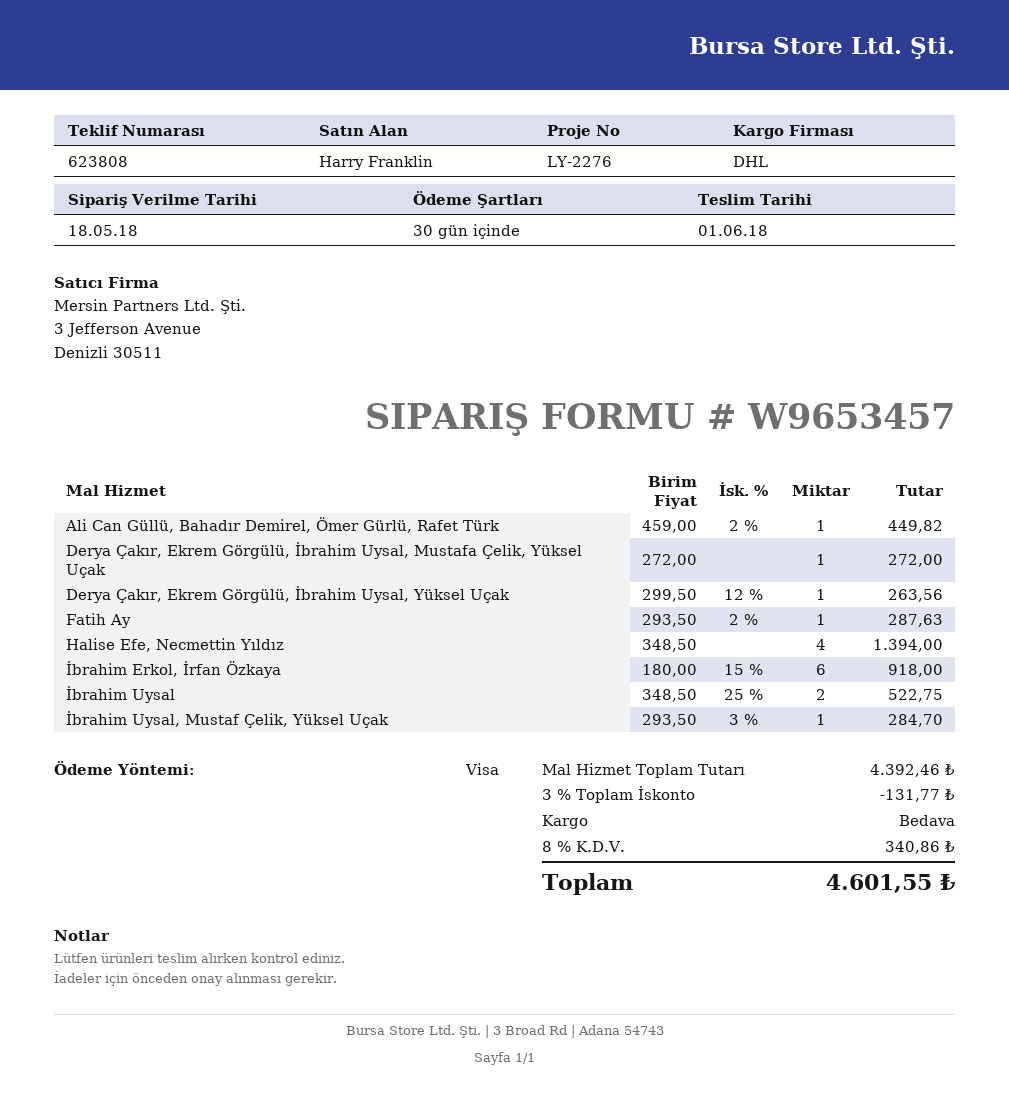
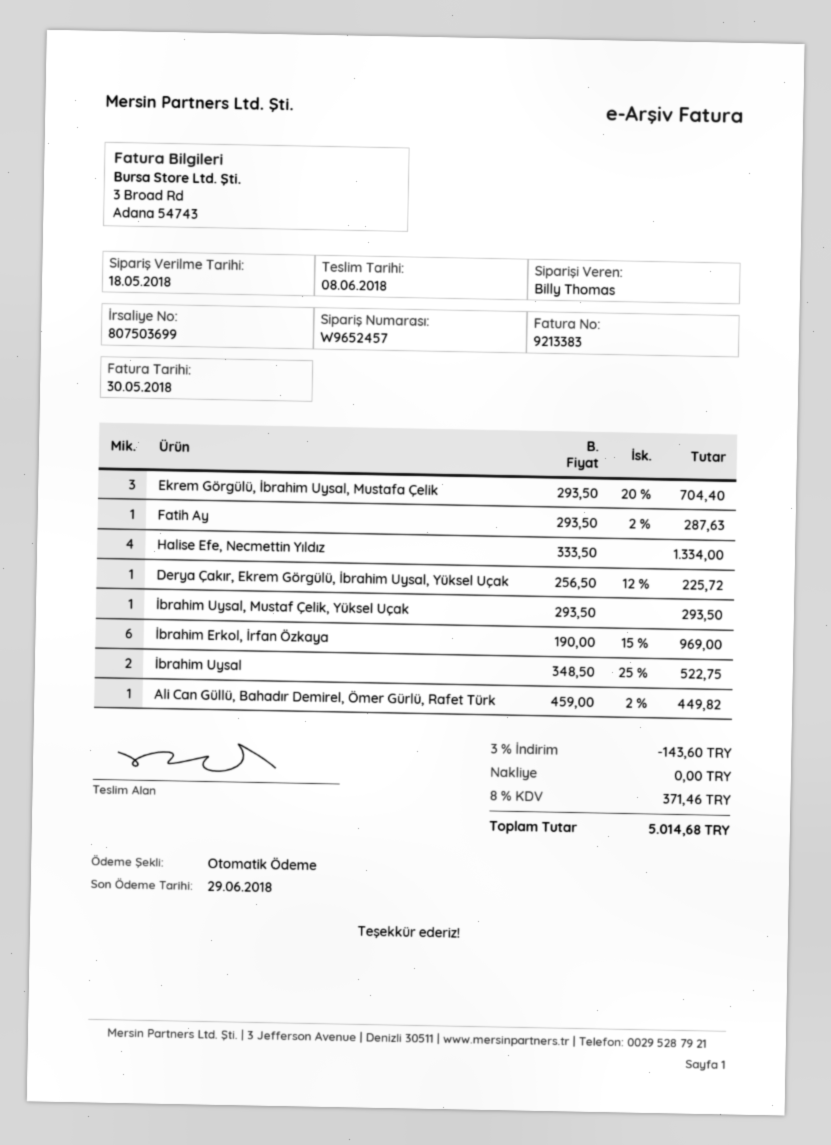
order number: W9653457 -> W9652457
delivery date: 2018-06-01 -> 2018-06-08
ordered by: Harry Franklin -> Billy Thomas
payment method: Visa -> direct debit
Derya Çakır, Ekrem Görgülü, İbrahim Uysal, Mustafa Çelik, Yüksel Uçak: 1 x 272.00 = 272.00 -> none
Derya Çakır, Ekrem Görgülü, İbrahim Uysal, Yüksel Uçak: 1 x 299.50 - 12% = 263.56 -> 1 x 256.50 - 12% = 225.72
Halise Efe, Necmettin Yıldız: 4 x 348.50 = 1394.00 -> 4 x 333.50 = 1334.00
İbrahim Erkol, İrfan Özkaya: 6 x 180.00 - 15% = 918.00 -> 6 x 190.00 - 15% = 969.00
İbrahim Uysal, Mustaf Çelik, Yüksel Uçak: 1 x 293.50 - 3% = 284.70 -> 1 x 293.50 = 293.50
Ekrem Görgülü, İbrahim Uysal, Mustafa Çelik: none -> 3 x 293.50 - 20% = 704.40
discount: 3% = 131.77 -> 3% = 143.60
tax: 8% = 340.86 -> 8% = 371.46
total: 4601.55 -> 5014.68

